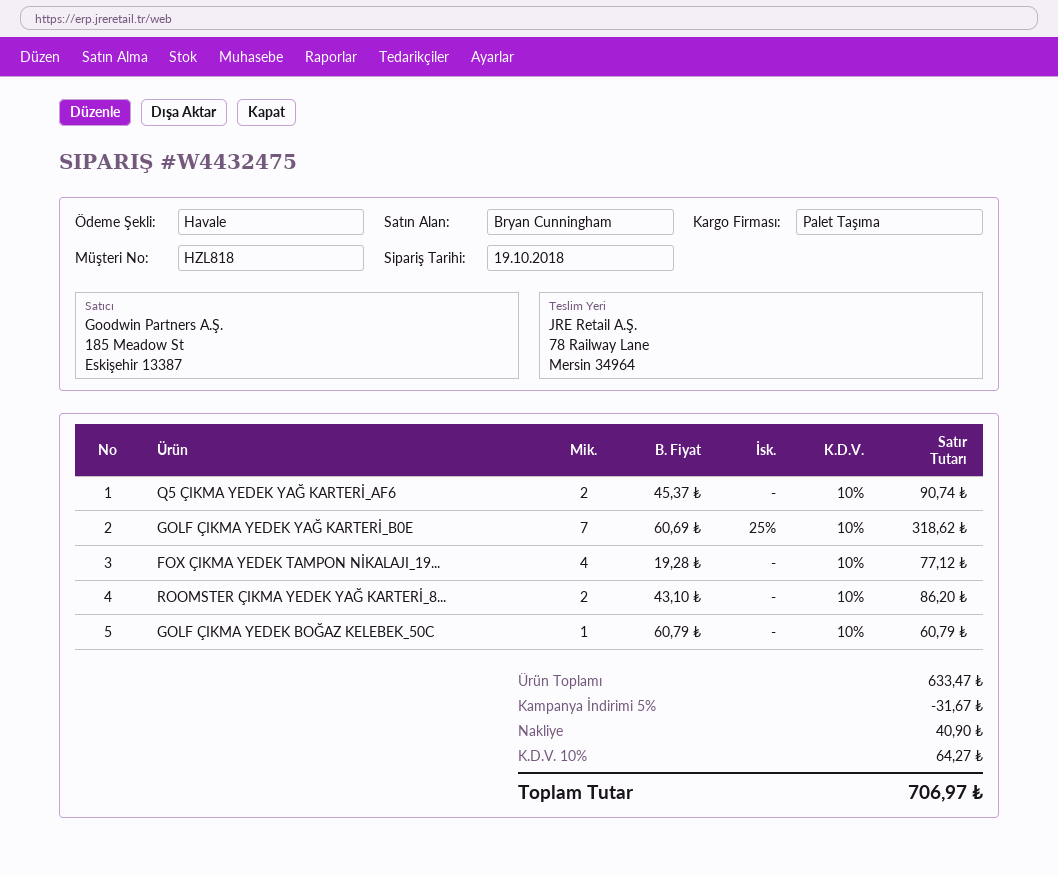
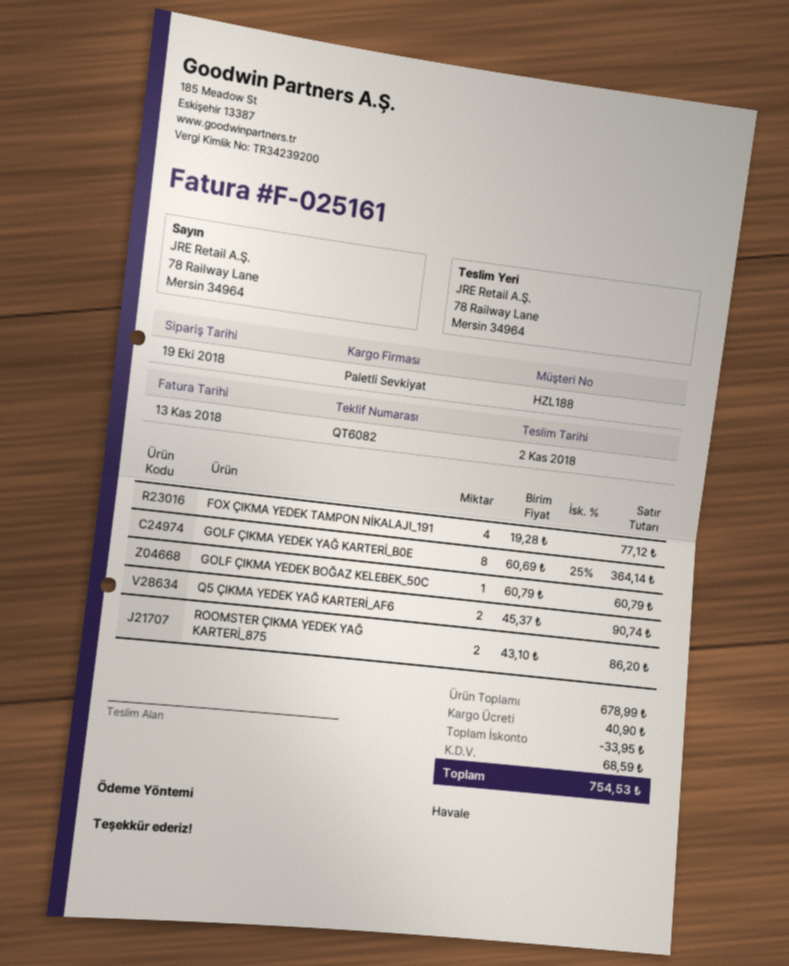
customer number: HZL818 -> HZL188
GOLF ÇIKMA YEDEK YAĞ KARTERİ_B0E: 7 x 60.69 - 25% = 318.62 -> 8 x 60.69 - 25% = 364.14
subtotal: 633.47 -> 678.99
discount: 31.67 -> 33.95
tax: 64.27 -> 68.59
total: 706.97 -> 754.53

